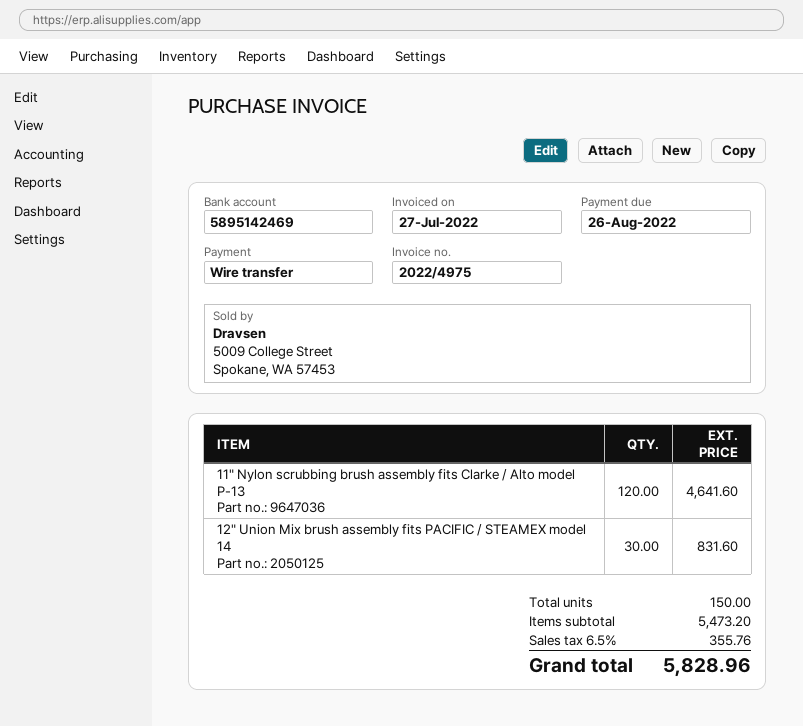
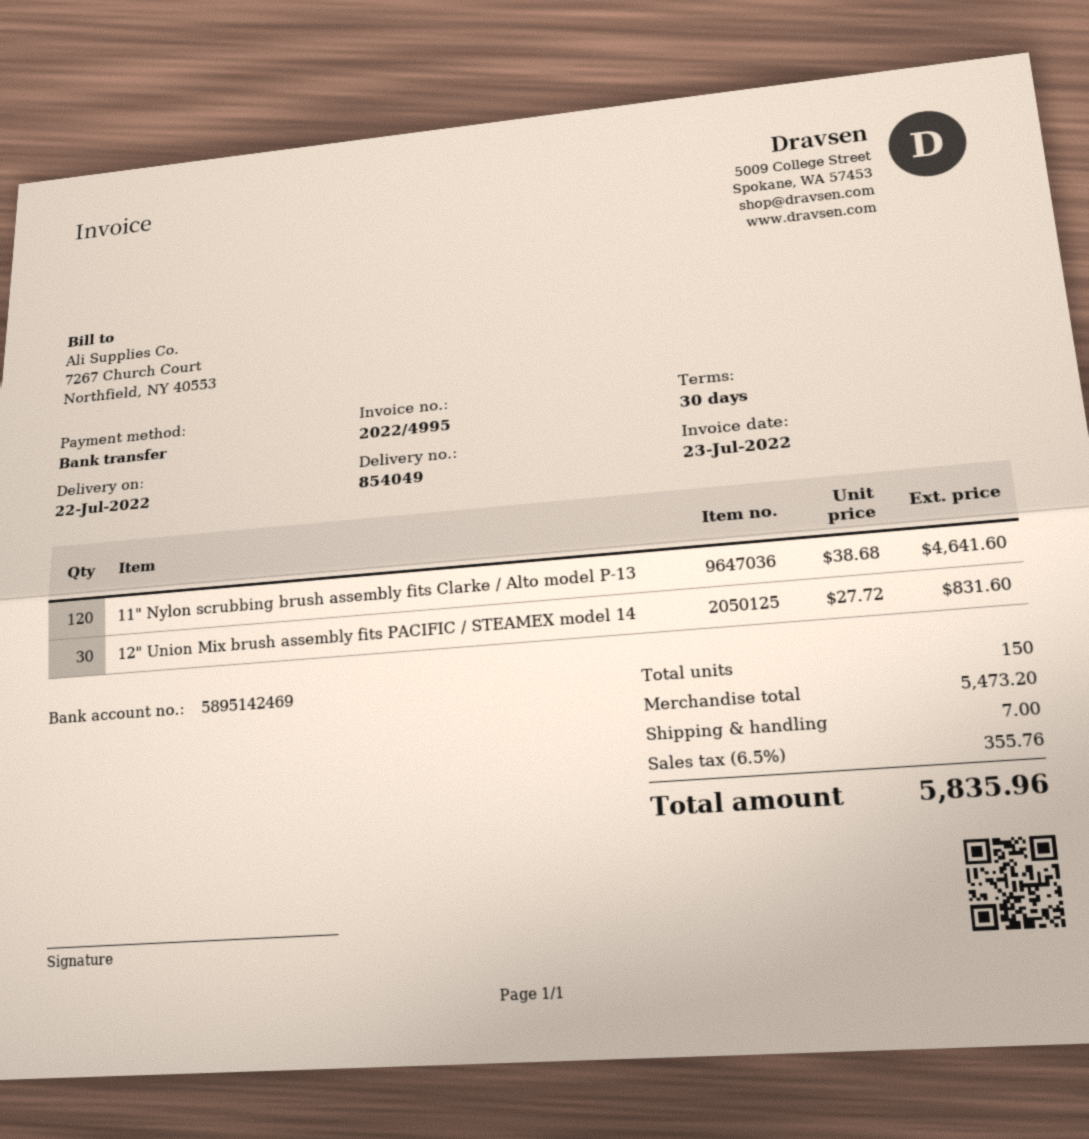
invoice number: 2022/4975 -> 2022/4995
invoice date: 2022-07-27 -> 2022-07-23
shipping: none -> 7.00
total: 5828.96 -> 5835.96

